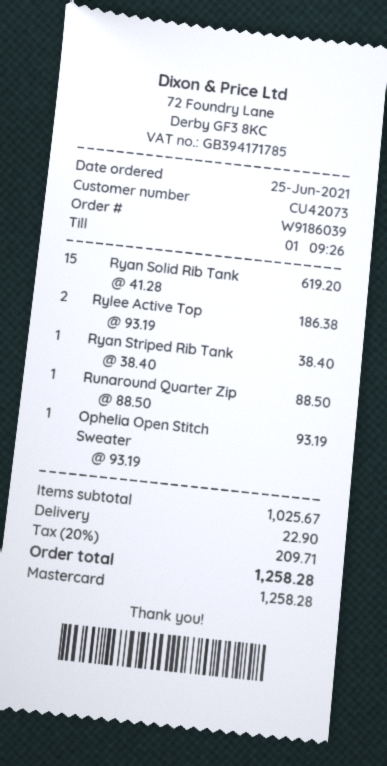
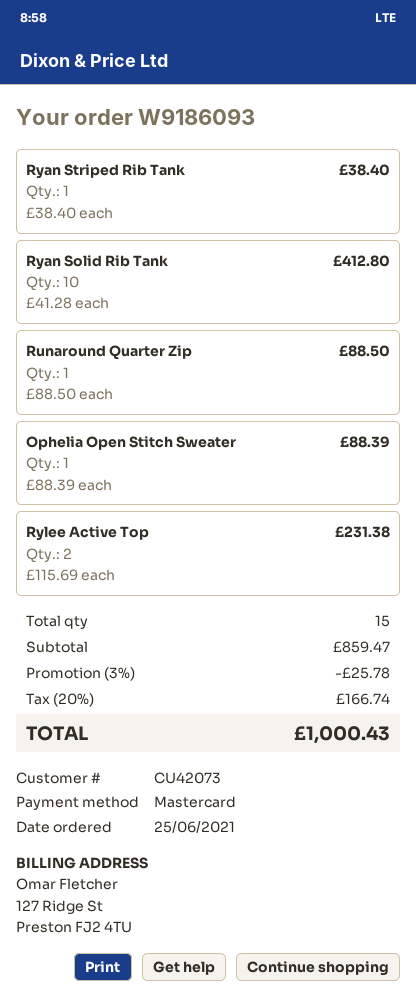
order number: W9186039 -> W9186093
Ryan Solid Rib Tank: 15 x 41.28 = 619.20 -> 10 x 41.28 = 412.80
Rylee Active Top: 2 x 93.19 = 186.38 -> 2 x 115.69 = 231.38
Ophelia Open Stitch Sweater: 1 x 93.19 = 93.19 -> 1 x 88.39 = 88.39
subtotal: 1025.67 -> 859.47
discount: none -> 3% = 25.78
shipping: 22.90 -> none
tax: 20% = 209.71 -> 20% = 166.74
total: 1258.28 -> 1000.43

